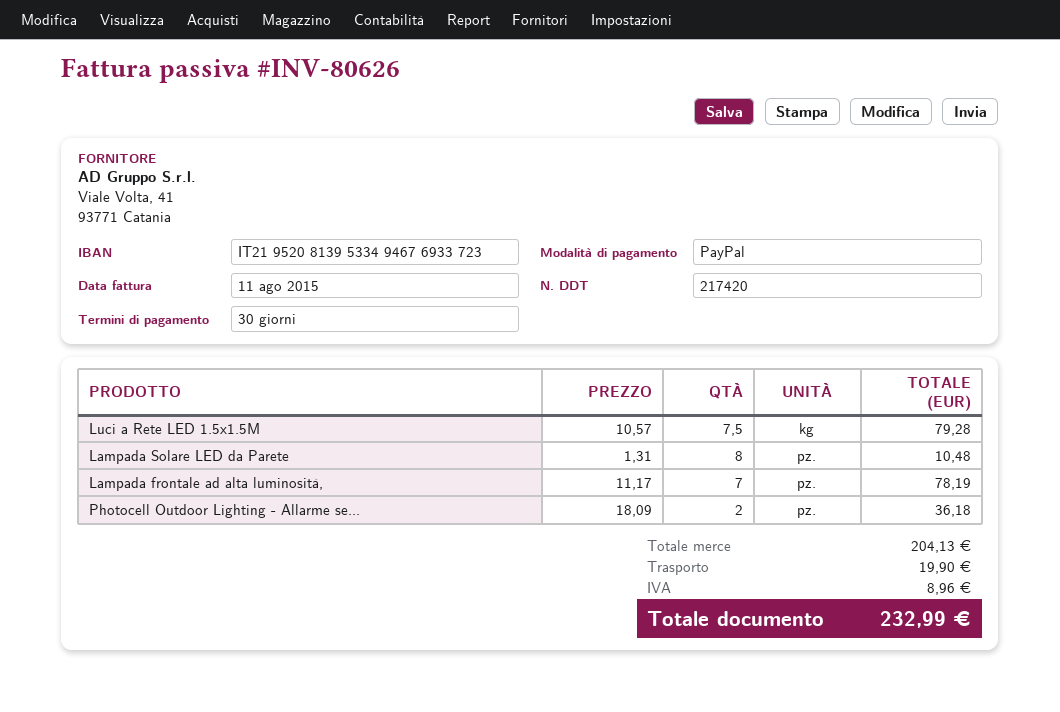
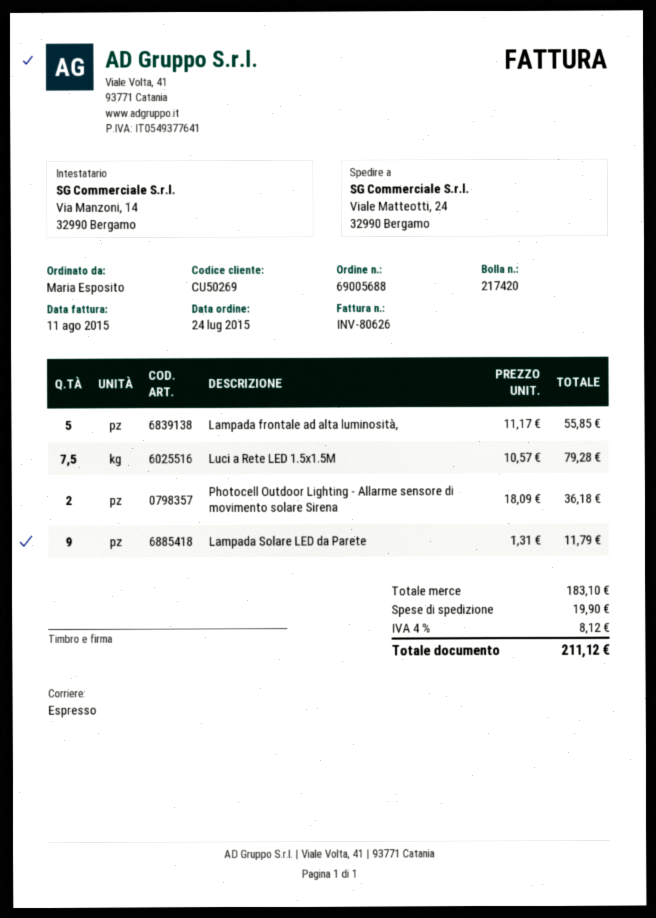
Lampada Solare LED da Parete: 8 x 1.31 = 10.48 -> 9 x 1.31 = 11.79
Lampada frontale ad alta luminosità,: 7 x 11.17 = 78.19 -> 5 x 11.17 = 55.85
subtotal: 204.13 -> 183.10
tax: 8.96 -> 8.12
total: 232.99 -> 211.12

